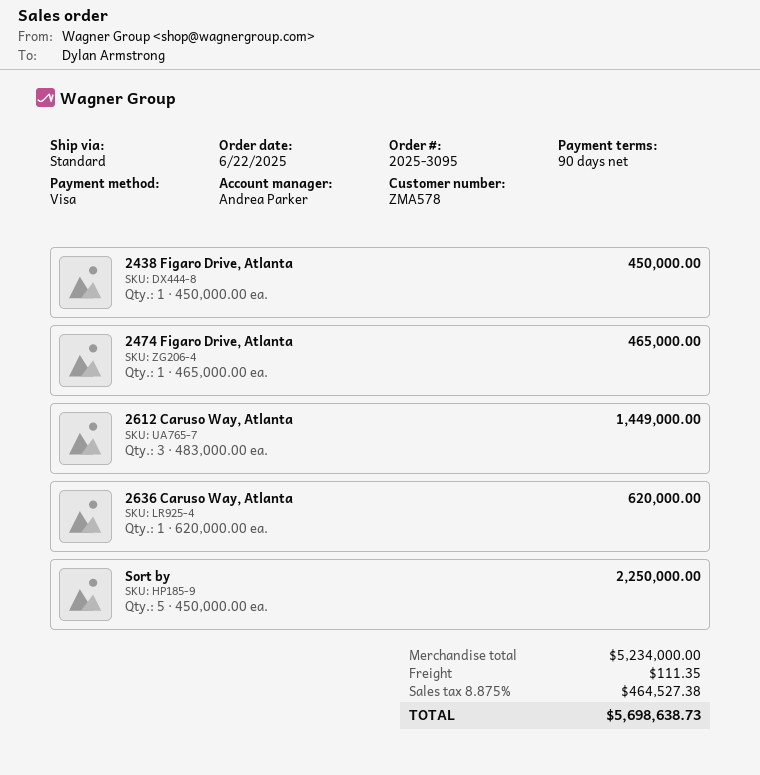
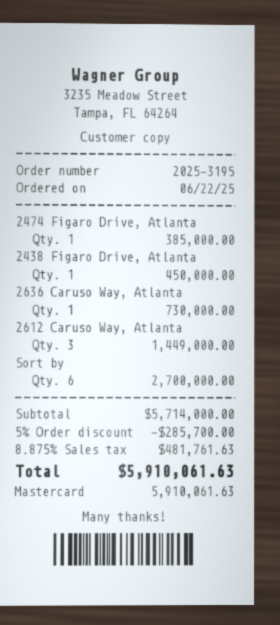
order number: 2025-3095 -> 2025-3195
payment method: Visa -> Mastercard
2474 Figaro Drive, Atlanta: 1 for 465000.00 -> 1 for 385000.00
2636 Caruso Way, Atlanta: 1 for 620000.00 -> 1 for 730000.00
Sort by: 5 for 2250000.00 -> 6 for 2700000.00
subtotal: 5234000.00 -> 5714000.00
discount: none -> 5% = 285700.00
shipping: 111.35 -> none
tax: 8.875% = 464527.38 -> 8.875% = 481761.63
total: 5698638.73 -> 5910061.63

